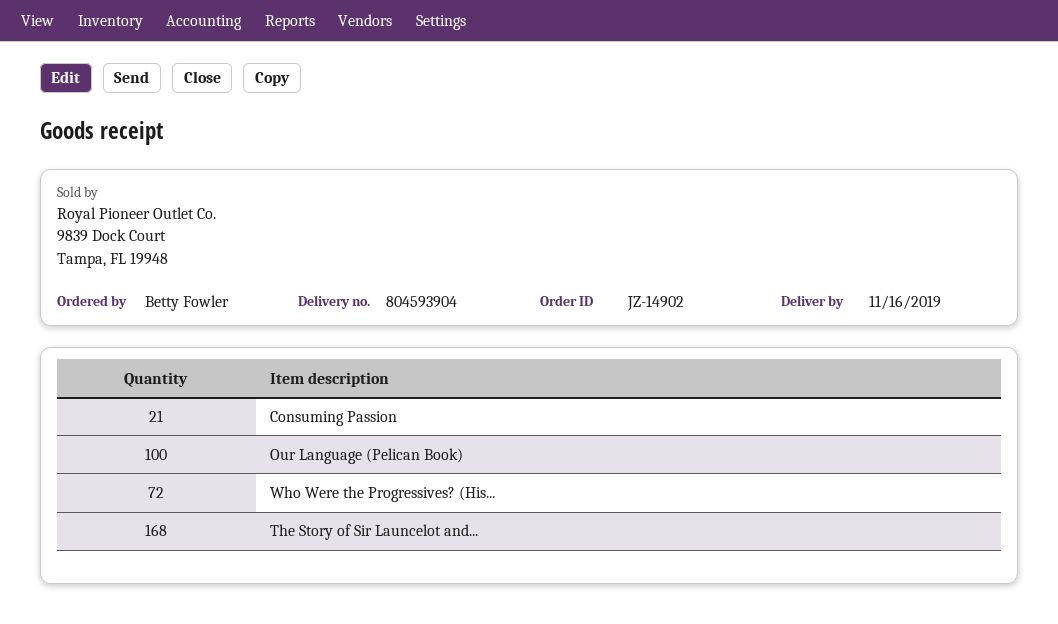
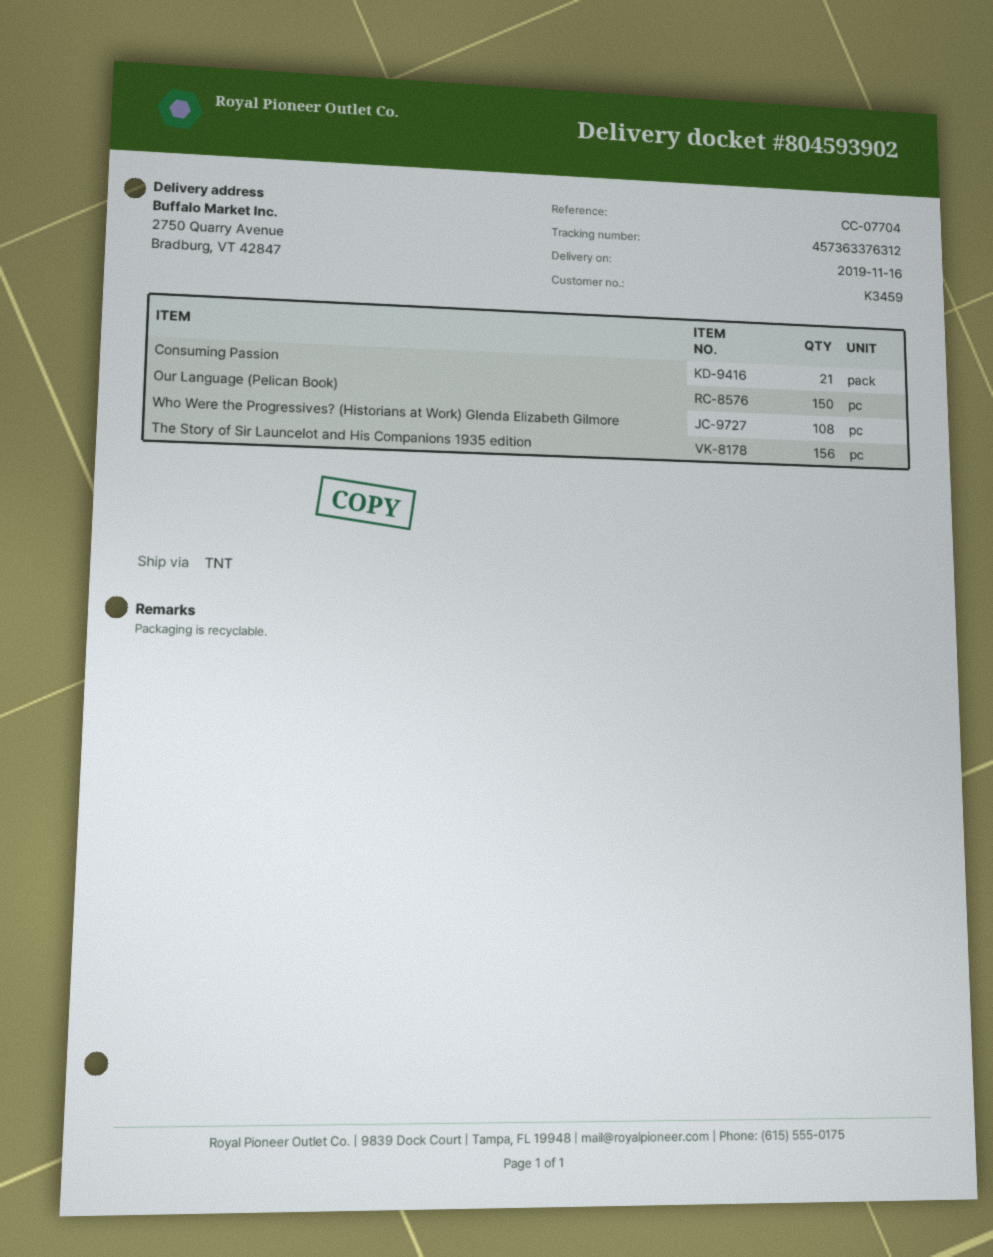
delivery note number: 804593904 -> 804593902
Our Language (Pelican Book): 100 -> 150
Who Were the Progressives? (His...: 72 -> 108
The Story of Sir Launcelot and...: 168 -> 156

